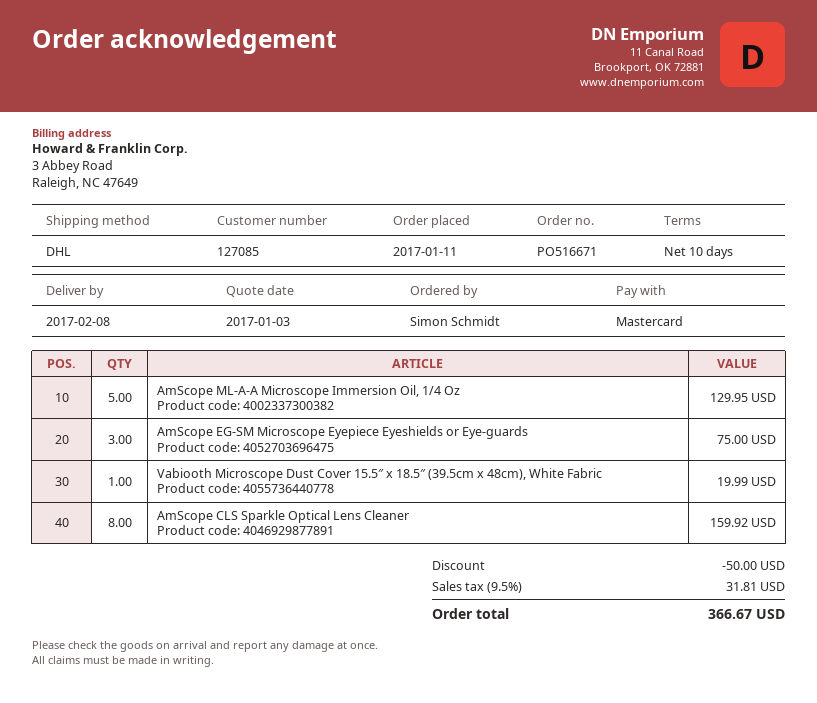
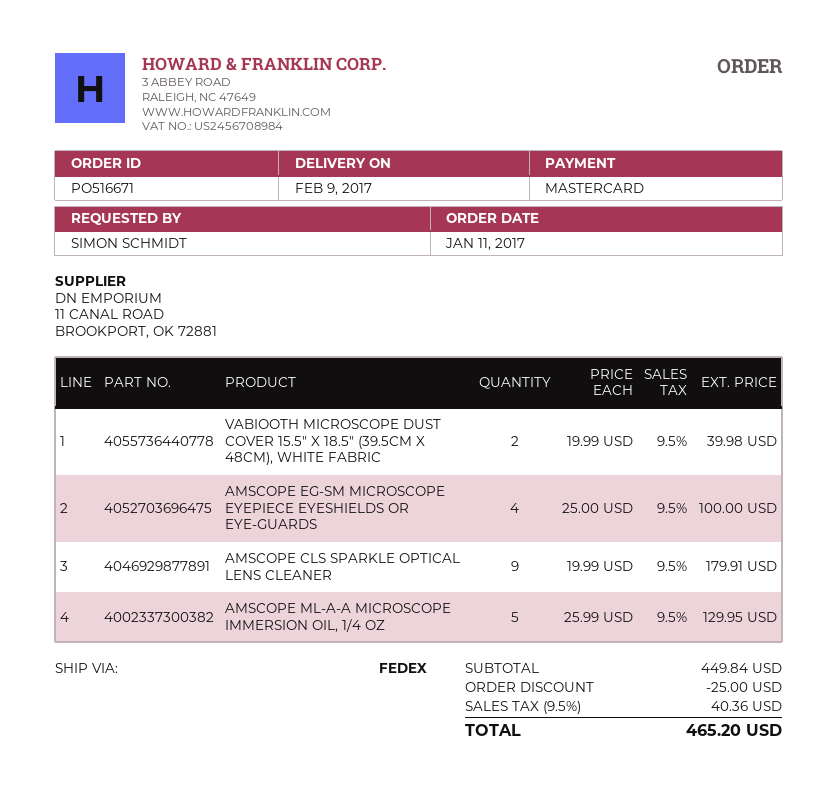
delivery date: 2017-02-08 -> 2017-02-09
shipping method: DHL -> FedEx
AmScope EG-SM Microscope Eyepiece Eyeshields or Eye-guards: 3 for 75.00 -> 4 for 100.00
Vabiooth Microscope Dust Cover 15.5″ x 18.5″ (39.5cm x 48cm), White Fabric: 1 for 19.99 -> 2 for 39.98
AmScope CLS Sparkle Optical Lens Cleaner: 8 for 159.92 -> 9 for 179.91
discount: 50.00 -> 25.00
tax: 9.5% = 31.81 -> 9.5% = 40.36
total: 366.67 -> 465.20

